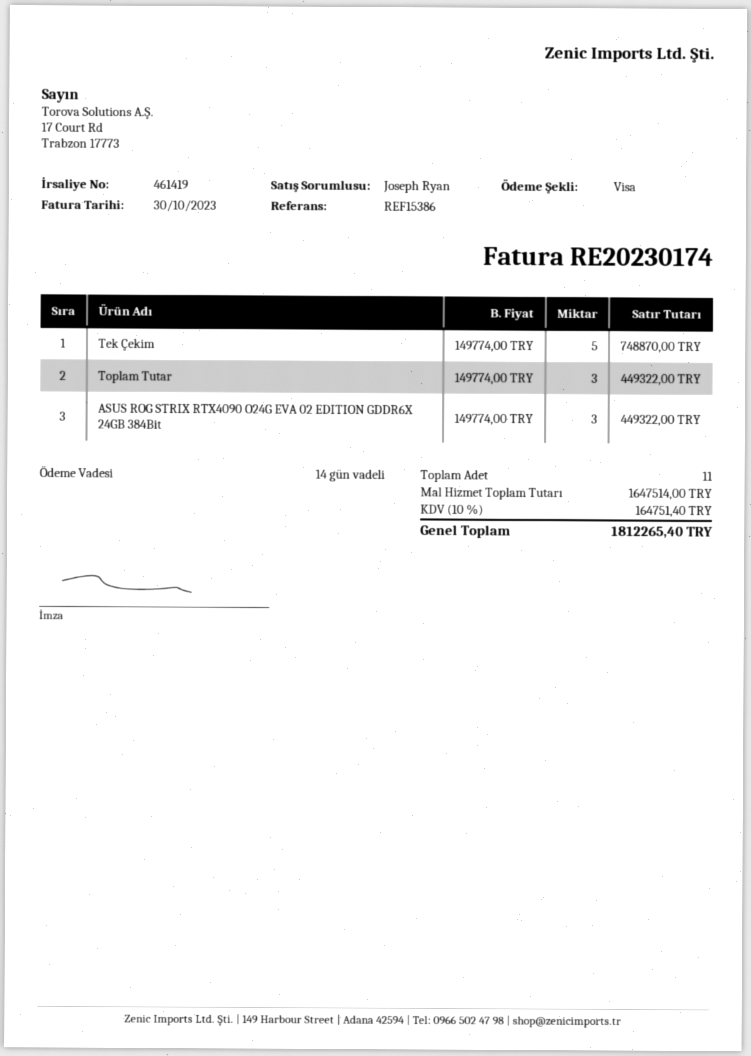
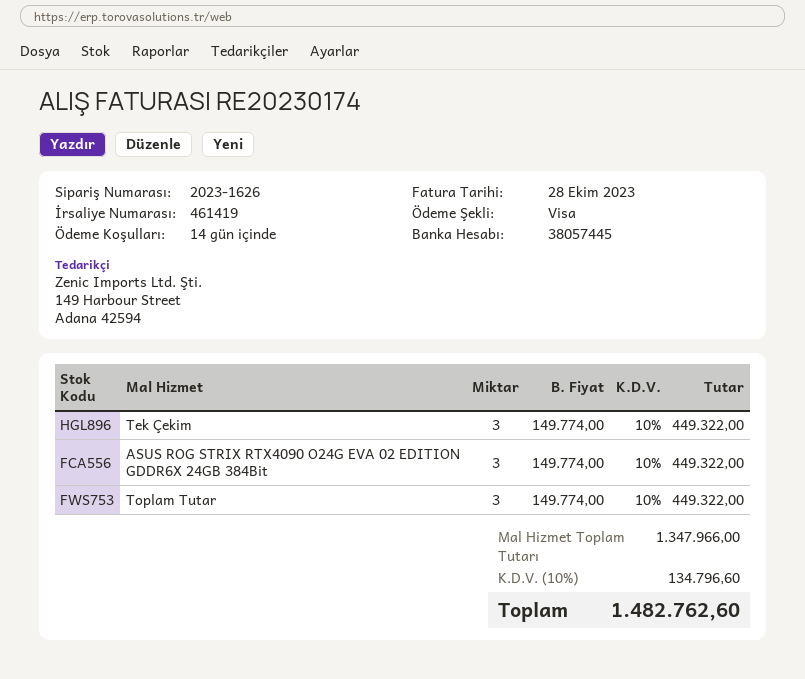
invoice date: 2023-10-30 -> 2023-10-28
Tek Çekim: 5 x 149774.00 = 748870.00 -> 3 x 149774.00 = 449322.00
subtotal: 1647514.00 -> 1347966.00
tax: 10% = 164751.40 -> 10% = 134796.60
total: 1812265.40 -> 1482762.60

